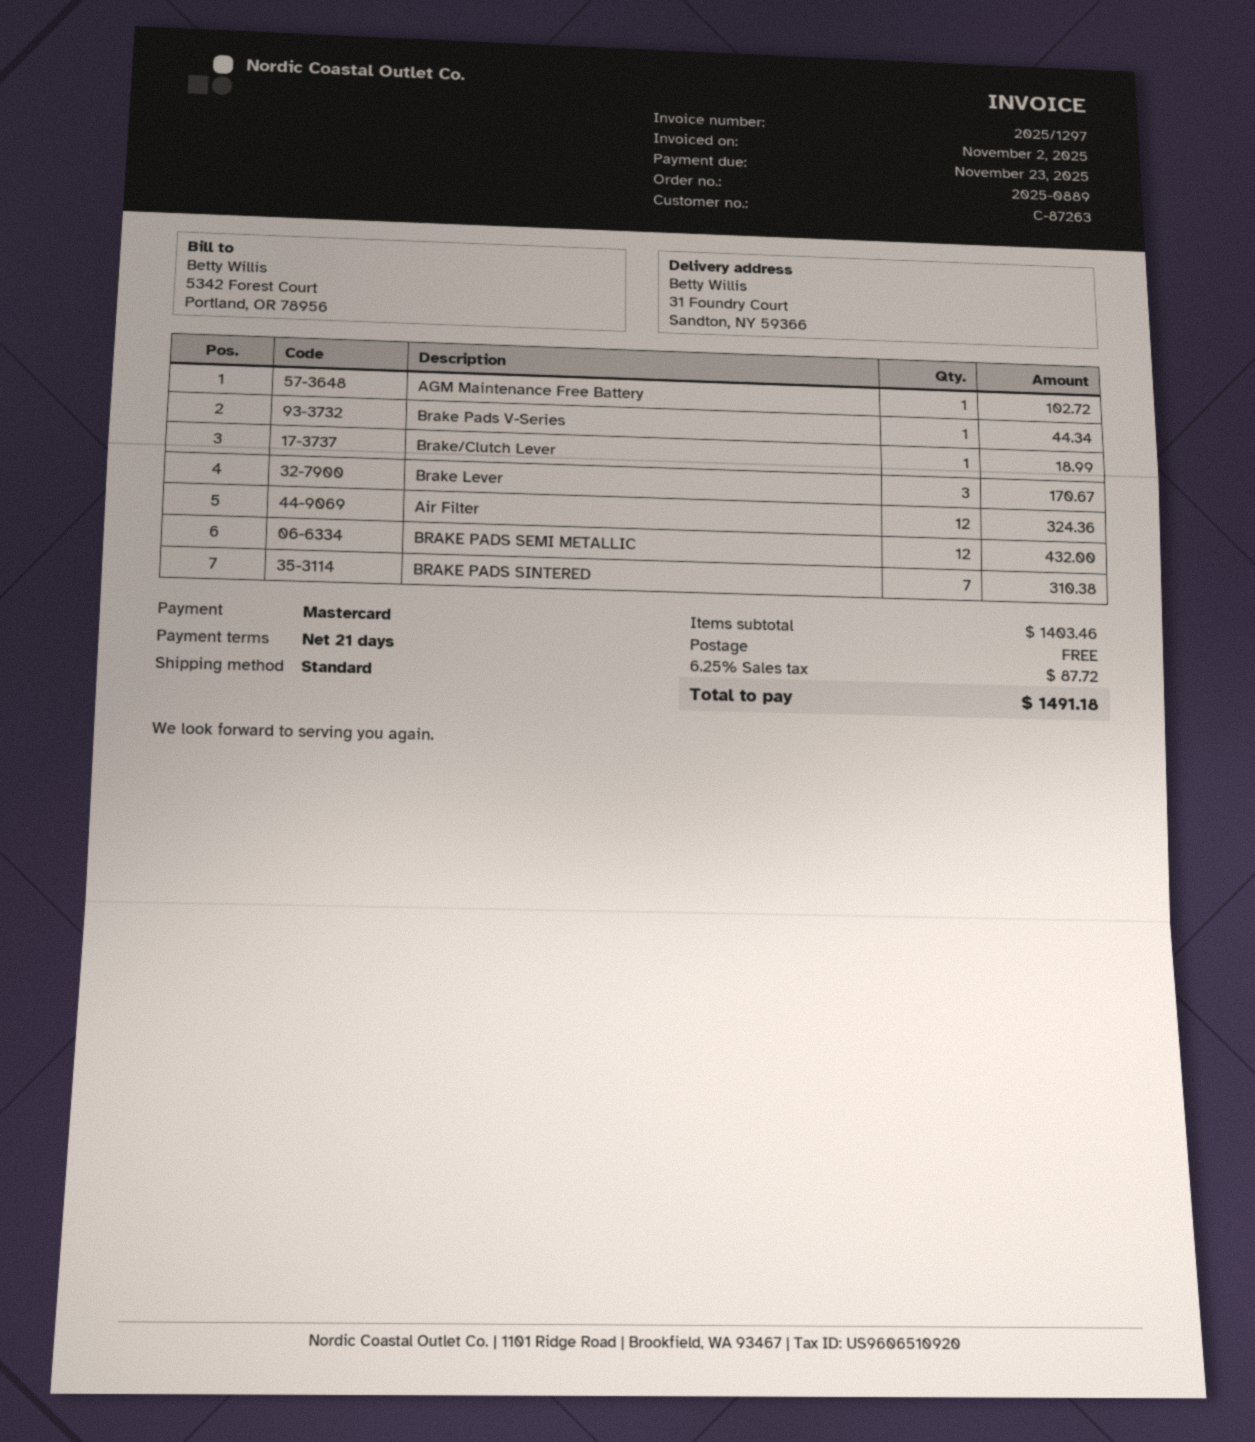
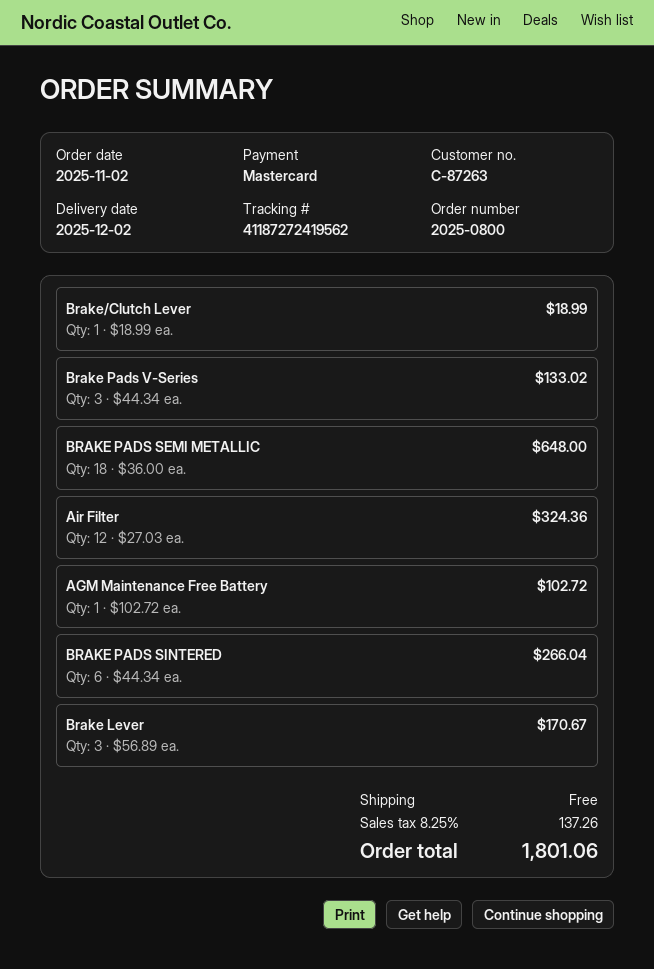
order number: 2025-0889 -> 2025-0800
Brake Pads V-Series: 1 for 44.34 -> 3 for 133.02
BRAKE PADS SEMI METALLIC: 12 for 432.00 -> 18 for 648.00
BRAKE PADS SINTERED: 7 for 310.38 -> 6 for 266.04
tax: 6.25% = 87.72 -> 8.25% = 137.26
total: 1491.18 -> 1801.06

